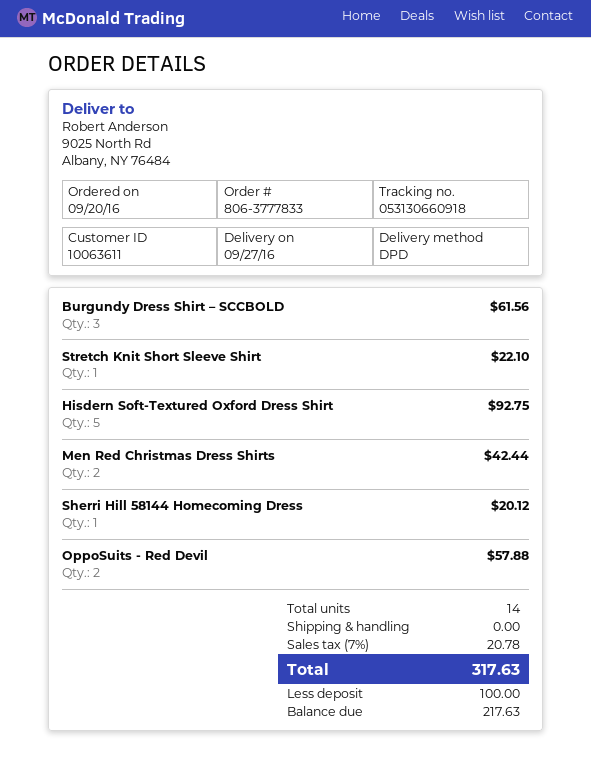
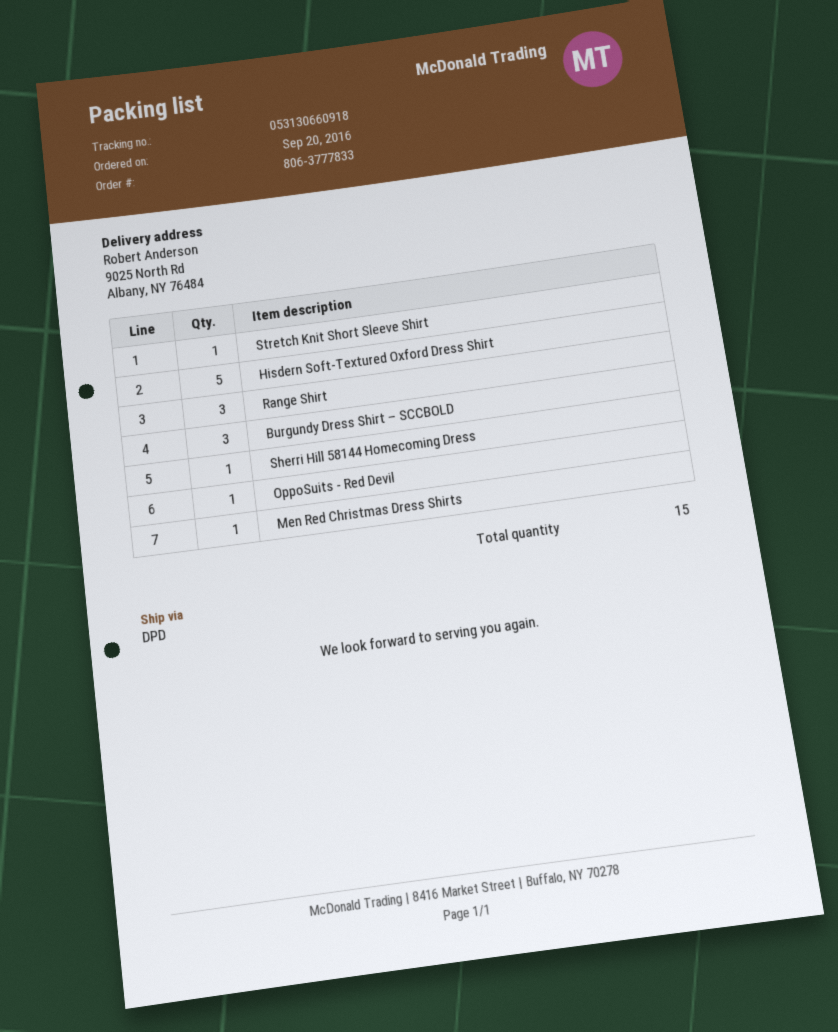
Men Red Christmas Dress Shirts: 2 -> 1
OppoSuits - Red Devil: 2 -> 1
Range Shirt: none -> 3
total quantity: 14 -> 15

